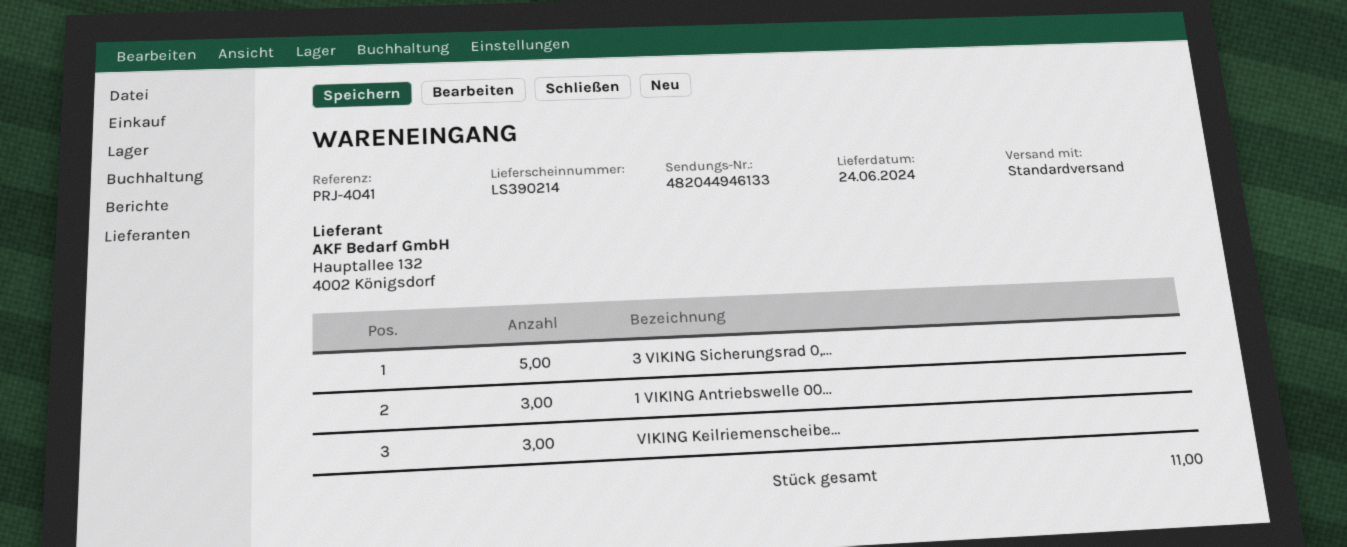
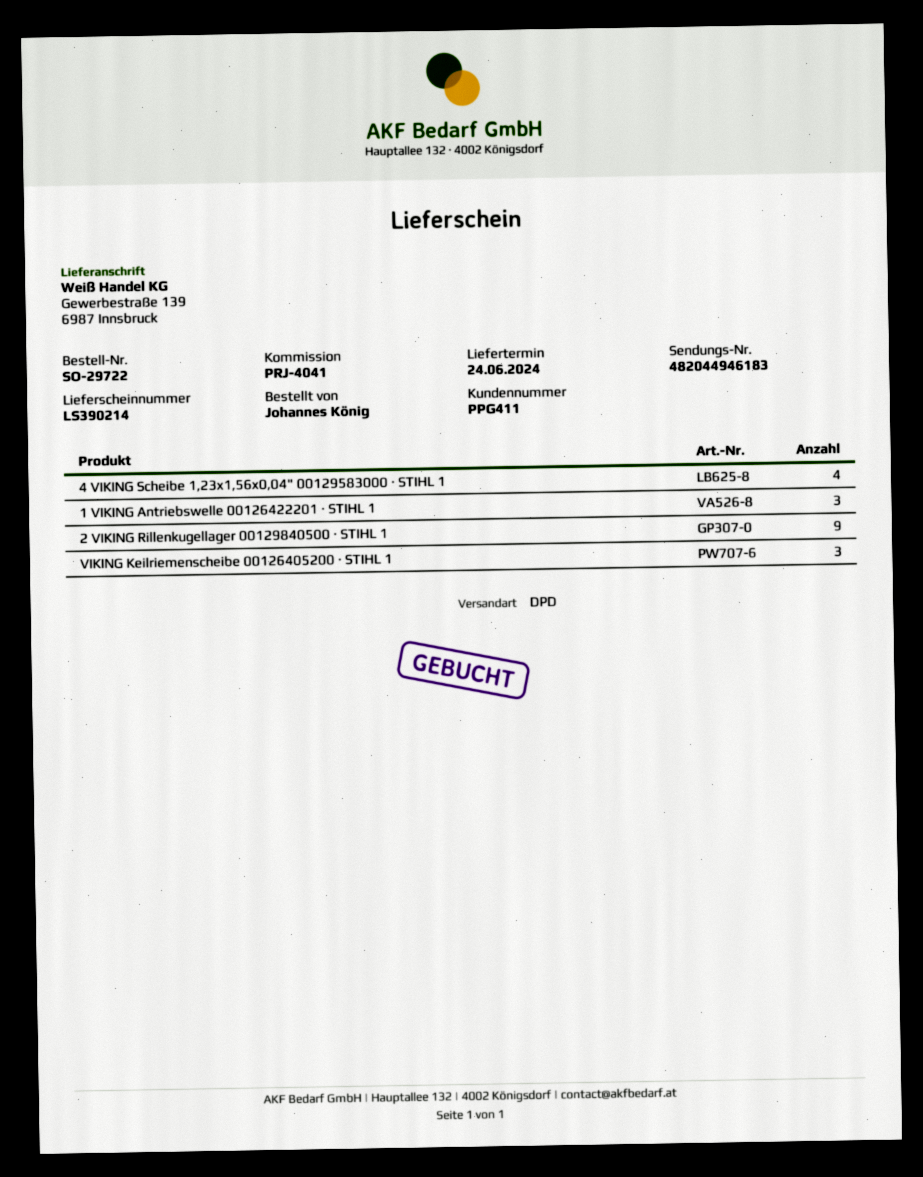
shipping method: standard -> DPD
tracking number: 482044946133 -> 482044946183
3 VIKING Sicherungsrad 0,...: 5 -> none
4 VIKING Scheibe 1,23x1,56x0,04" 00129583000 · STIHL 1: none -> 4
2 VIKING Rillenkugellager 00129840500 · STIHL 1: none -> 9

